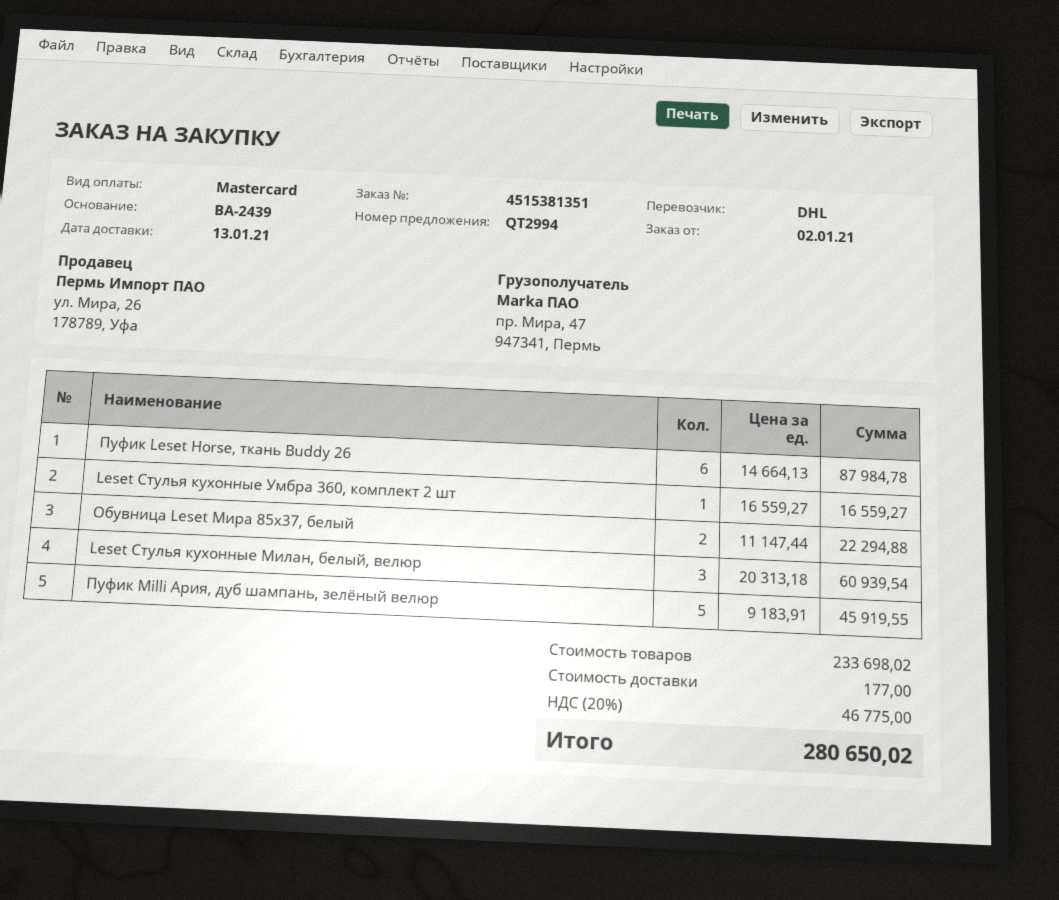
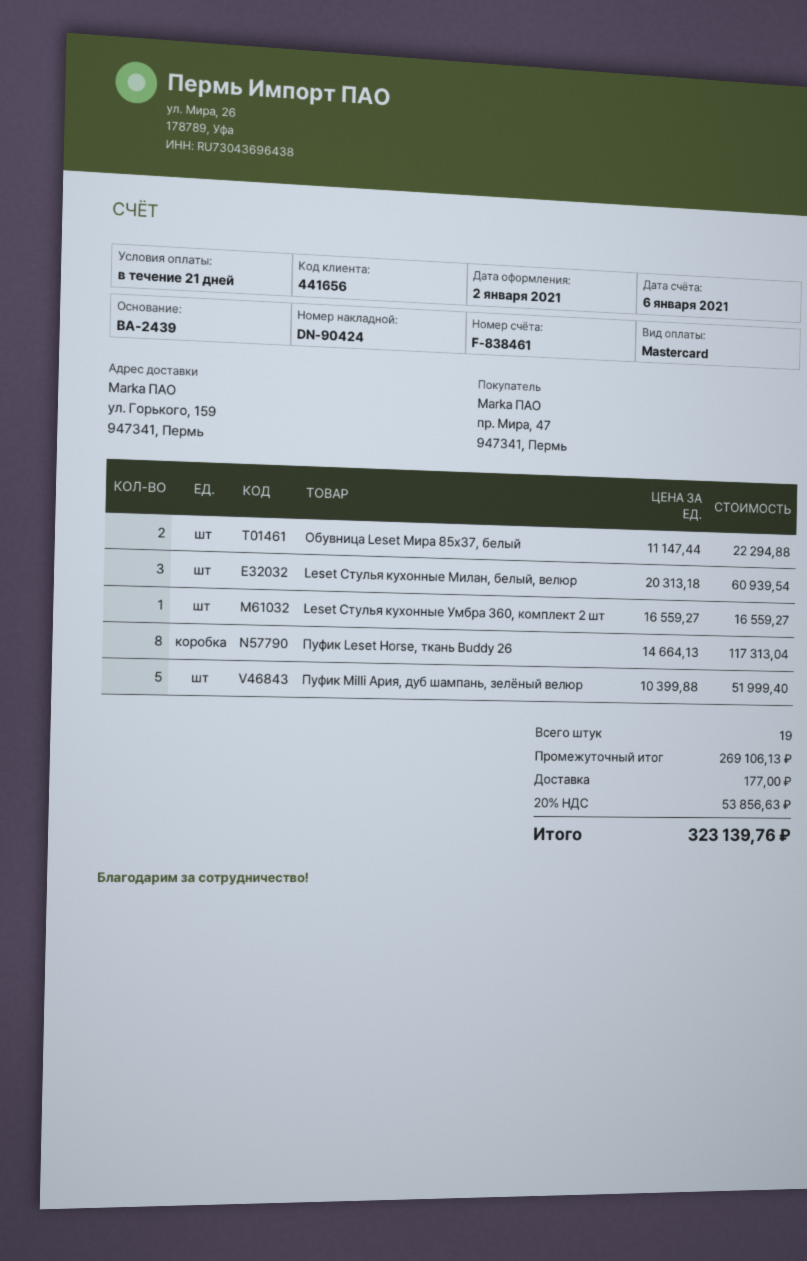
ship to: пр. Мира, 47, 947341, Пермь -> ул. Горького, 159, 947341, Пермь
Пуфик Leset Horse, ткань Buddy 26: 6 x 14664.13 = 87984.78 -> 8 x 14664.13 = 117313.04
Пуфик Milli Ария, дуб шампань, зелёный велюр: 5 x 9183.91 = 45919.55 -> 5 x 10399.88 = 51999.40
subtotal: 233698.02 -> 269106.13
tax: 20% = 46775.00 -> 20% = 53856.63
total: 280650.02 -> 323139.76

